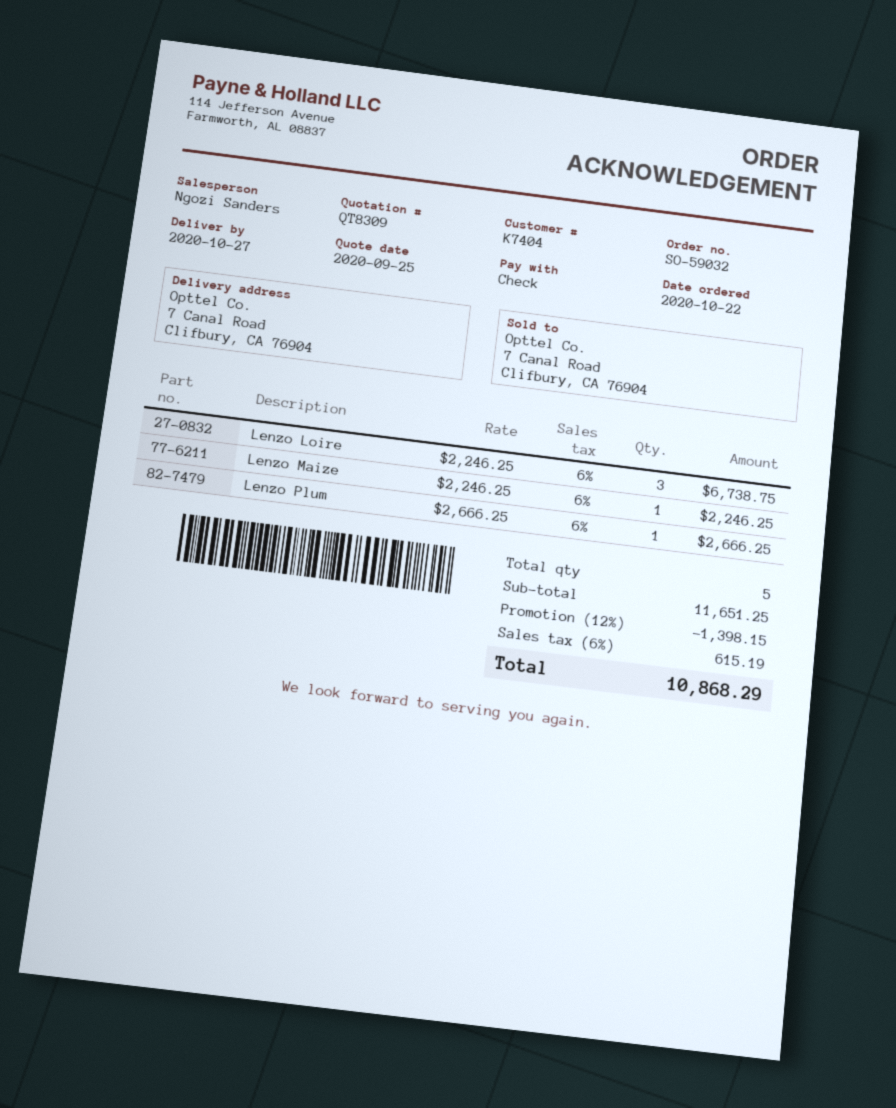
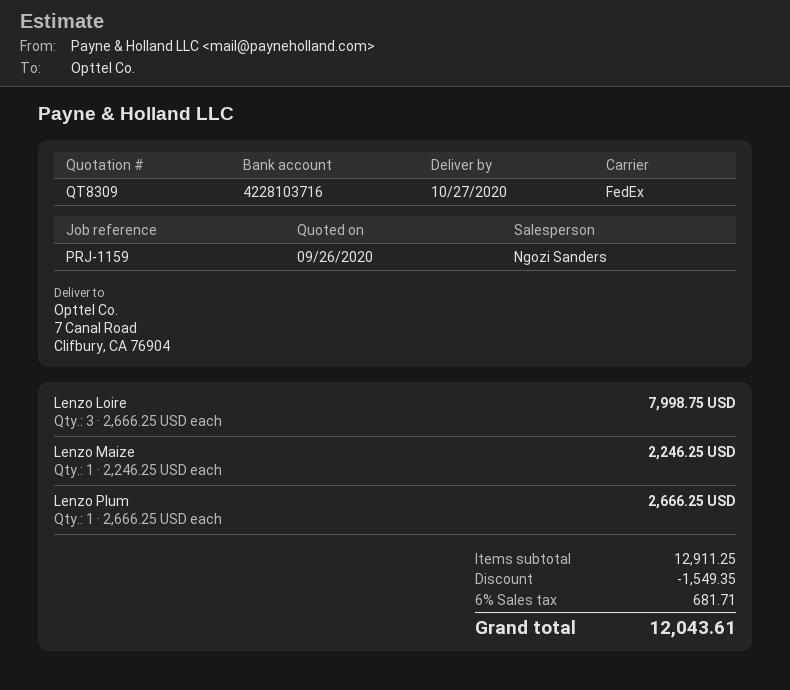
quote date: 2020-09-25 -> 2020-09-26
Lenzo Loire: 3 x 2246.25 = 6738.75 -> 3 x 2666.25 = 7998.75
subtotal: 11651.25 -> 12911.25
discount: 1398.15 -> 1549.35
tax: 6% = 615.19 -> 6% = 681.71
total: 10868.29 -> 12043.61

